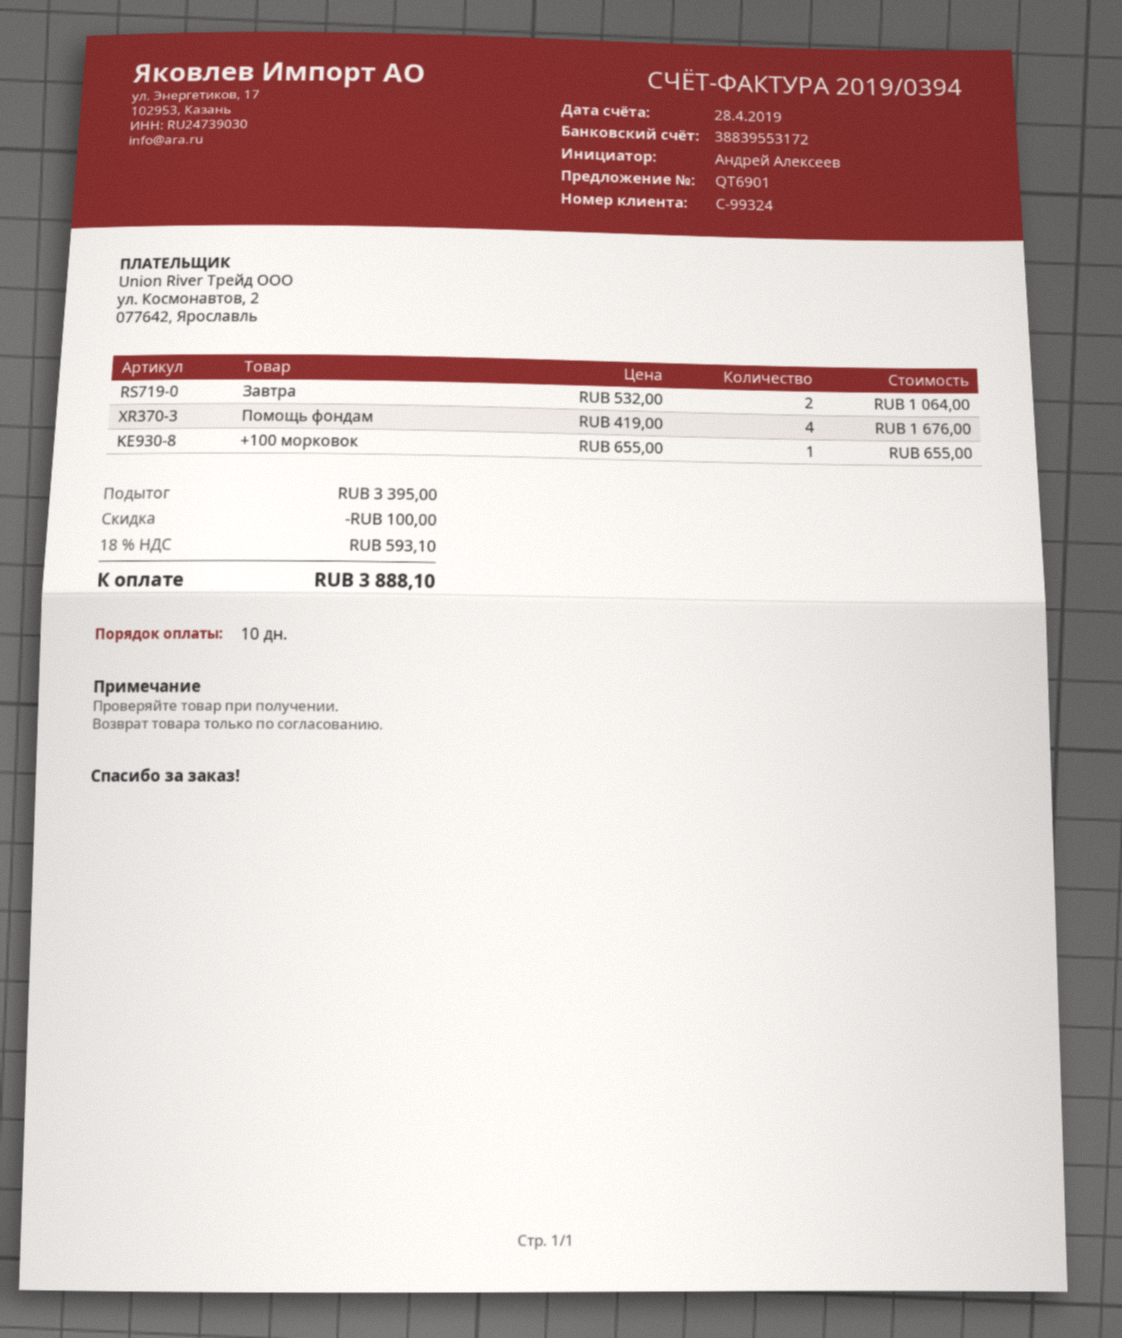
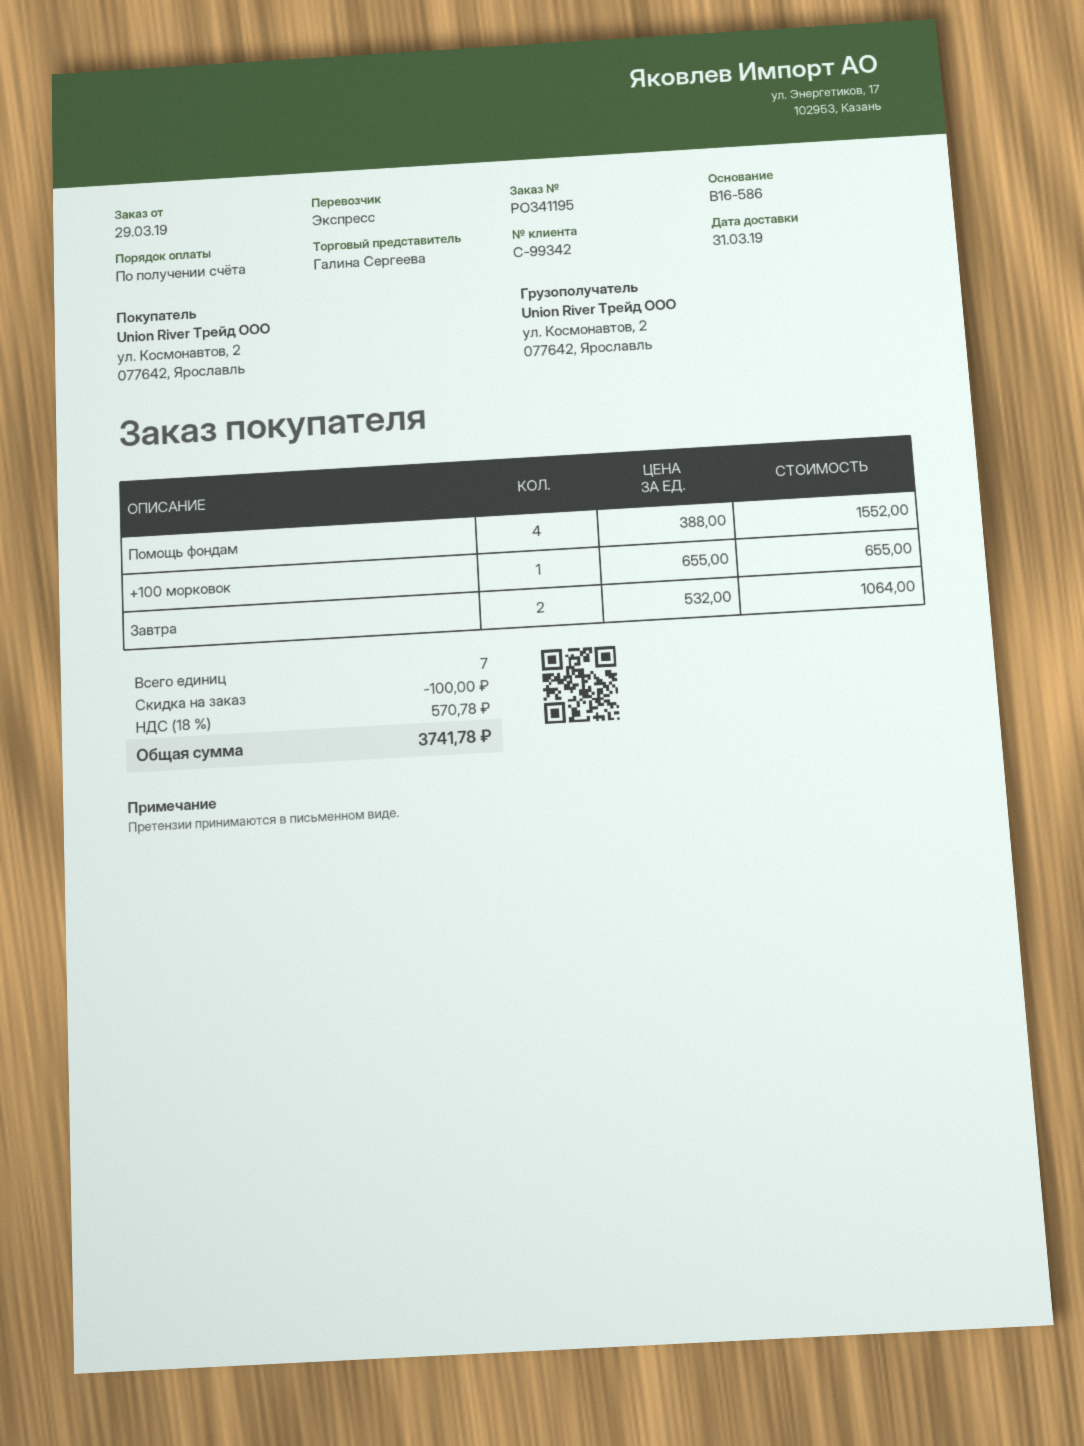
payment terms: 10 days -> on receipt
customer number: C-99324 -> C-99342
Помощь фондам: 4 x 419.00 = 1676.00 -> 4 x 388.00 = 1552.00
tax: 18% = 593.10 -> 18% = 570.78
total: 3888.10 -> 3741.78

